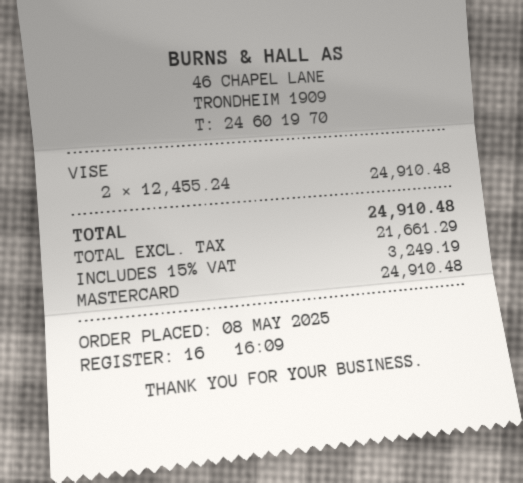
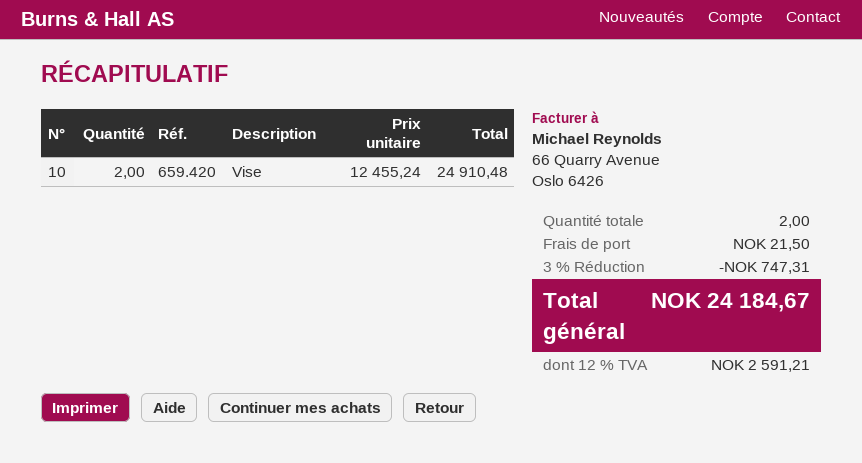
discount: none -> 3% = 747.31
shipping: none -> 21.50
tax: 15% = 3249.19 -> 12% = 2591.21
total: 24910.48 -> 24184.67

